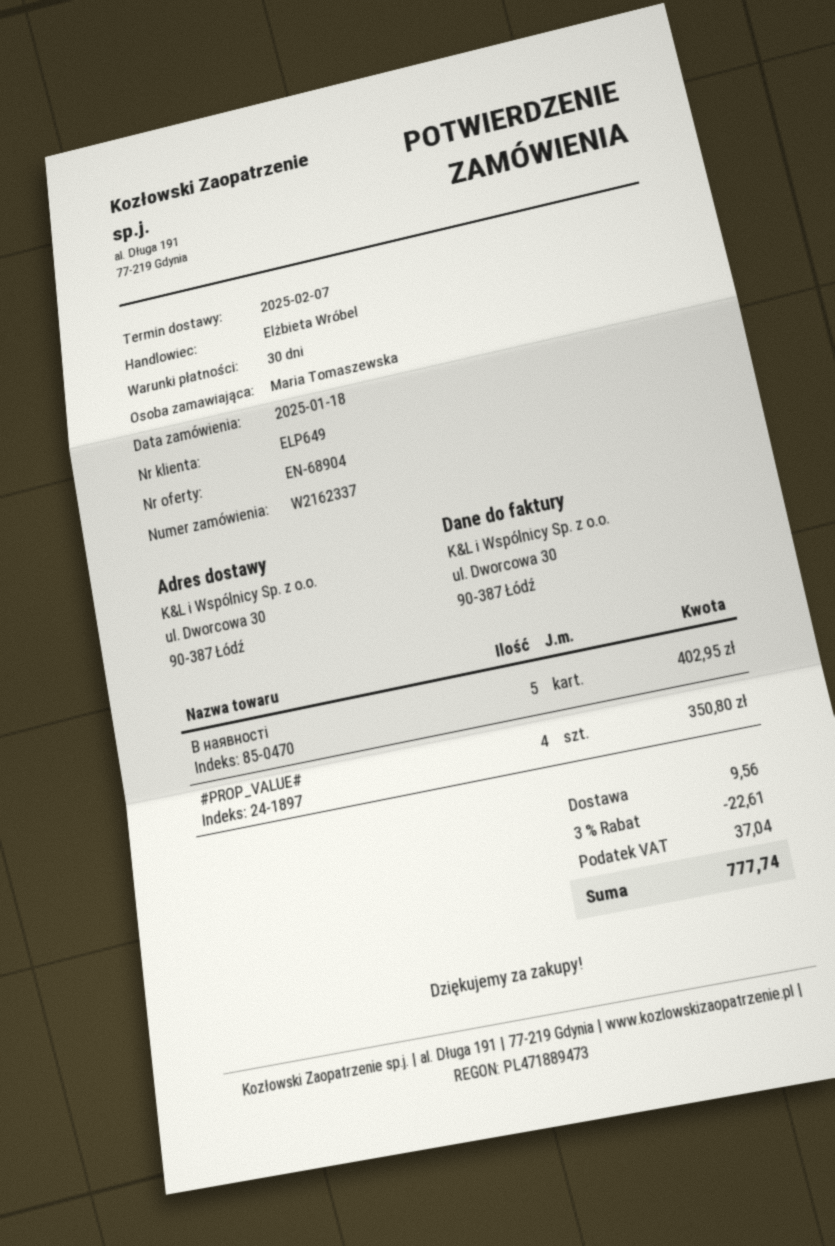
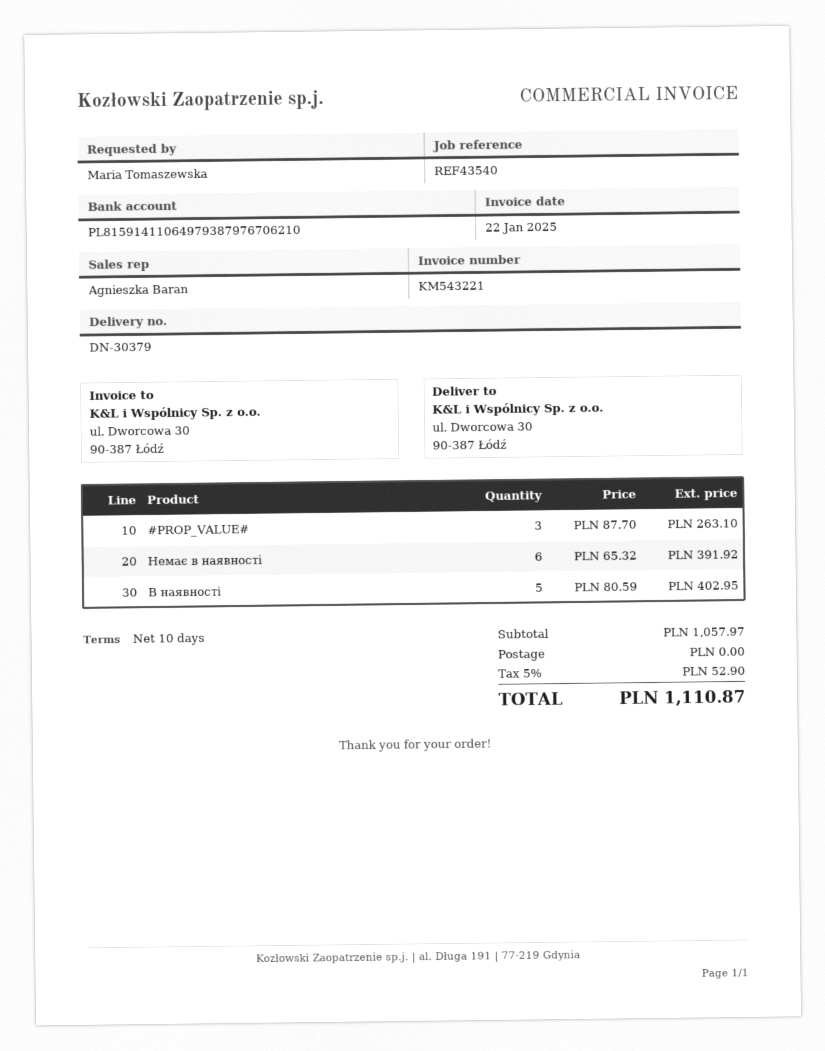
payment terms: 30 days -> 10 days
sales rep: Elżbieta Wróbel -> Agnieszka Baran
#PROP_VALUE#: 4 for 350.80 -> 3 for 263.10
Немає в наявності: none -> 6 for 391.92
discount: 3% = 22.61 -> none
shipping: 9.56 -> 0.00
tax: 37.04 -> 52.90
total: 777.74 -> 1110.87

